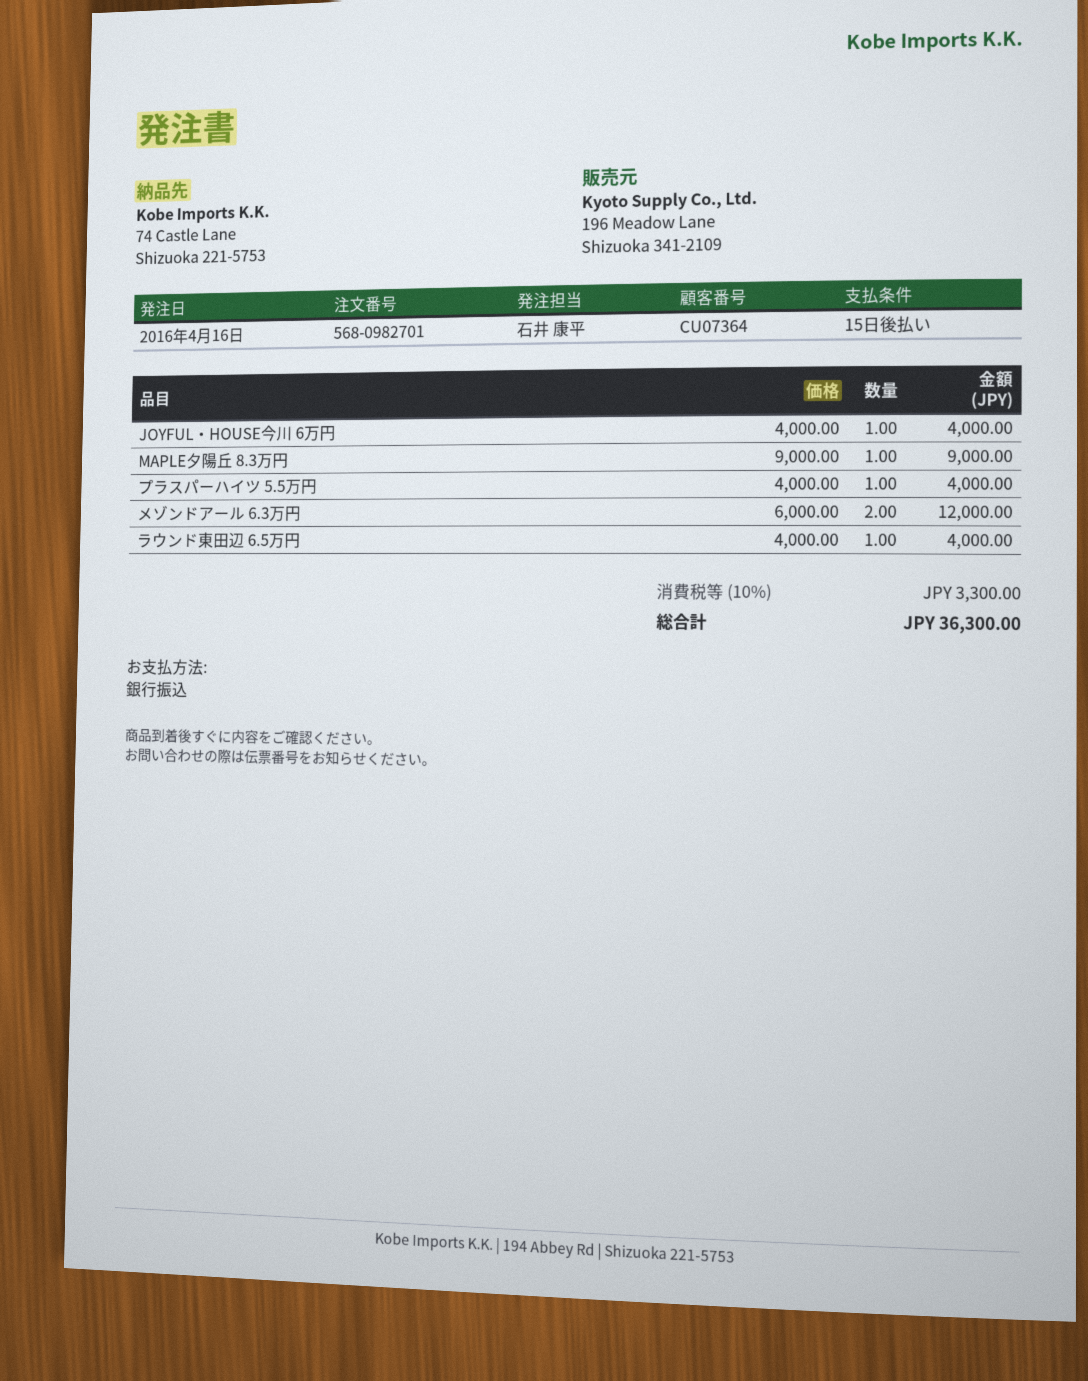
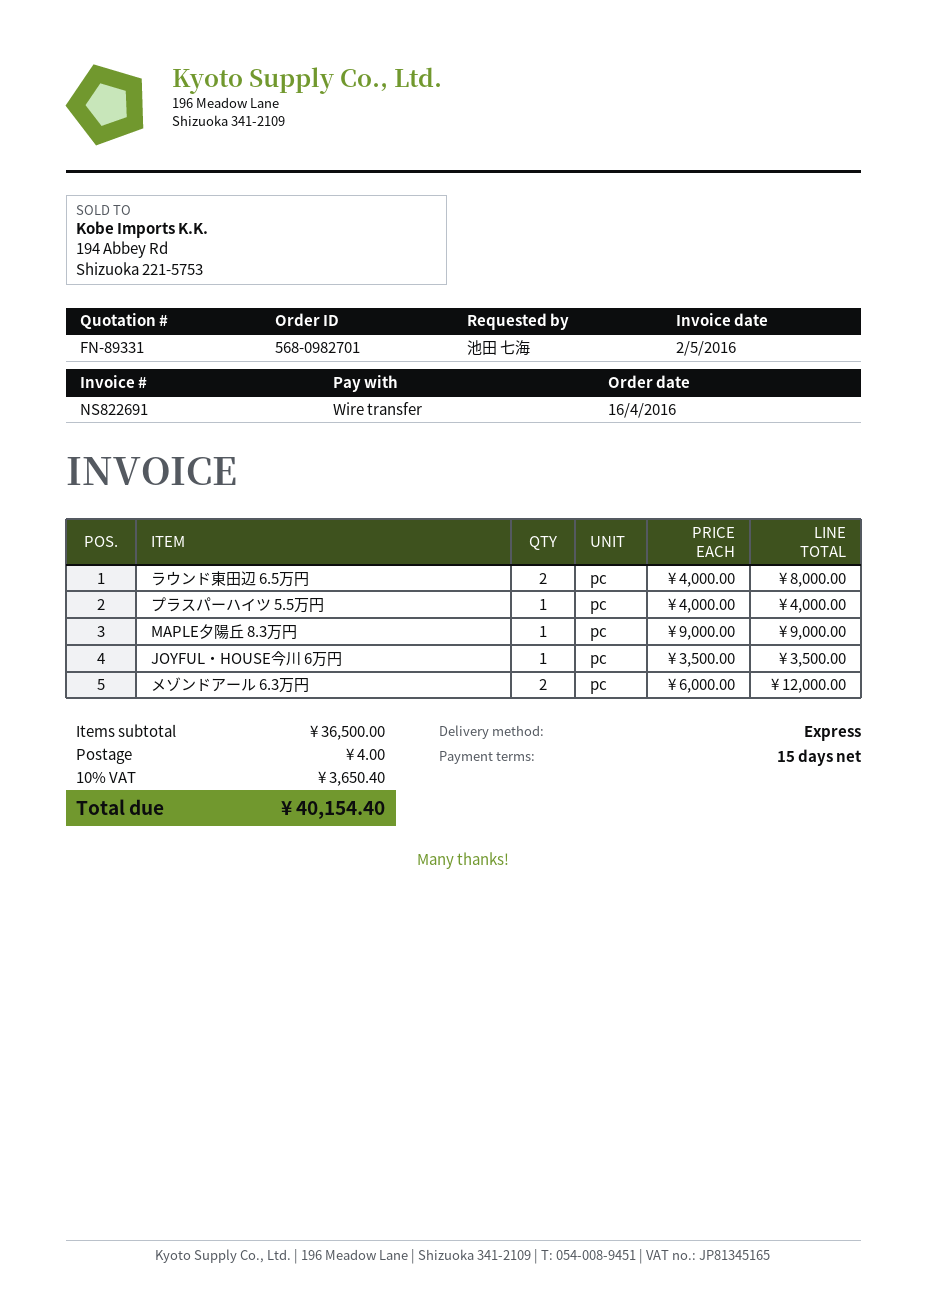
ordered by: 石井 康平 -> 池田 七海
JOYFUL・HOUSE今川 6万円: 1 x 4000.00 = 4000.00 -> 1 x 3500.00 = 3500.00
ラウンド東田辺 6.5万円: 1 x 4000.00 = 4000.00 -> 2 x 4000.00 = 8000.00
shipping: none -> 4.00
tax: 10% = 3300.00 -> 10% = 3650.40
total: 36300.00 -> 40154.40

